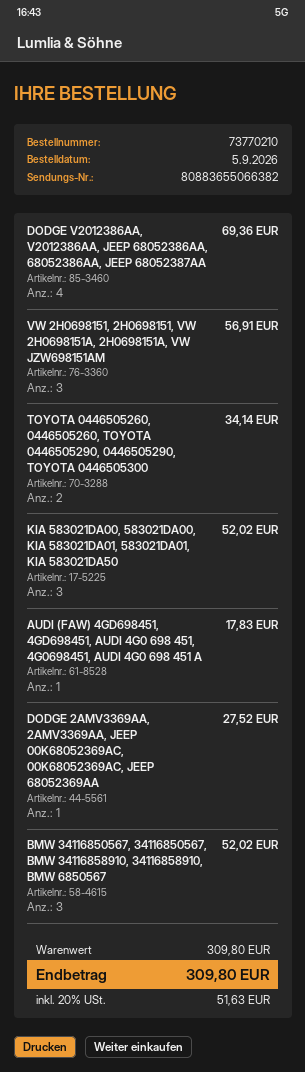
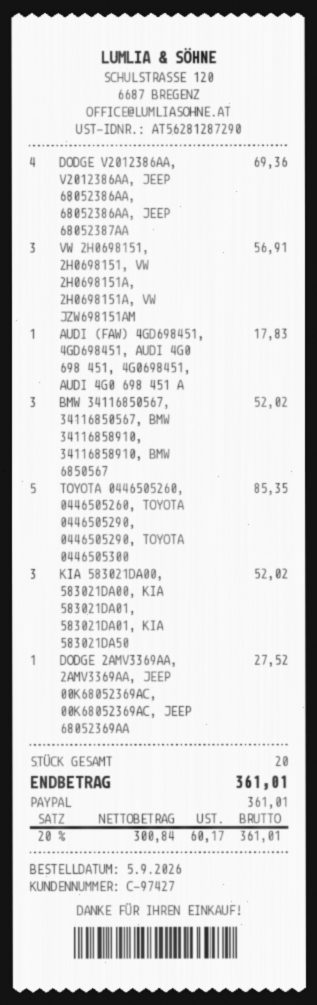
TOYOTA 0446505260, 0446505260, TOYOTA 0446505290, 0446505290, TOYOTA 0446505300: 2 for 34.14 -> 5 for 85.35
tax: 20% = 51.63 -> 20% = 60.17
total: 309.80 -> 361.01

